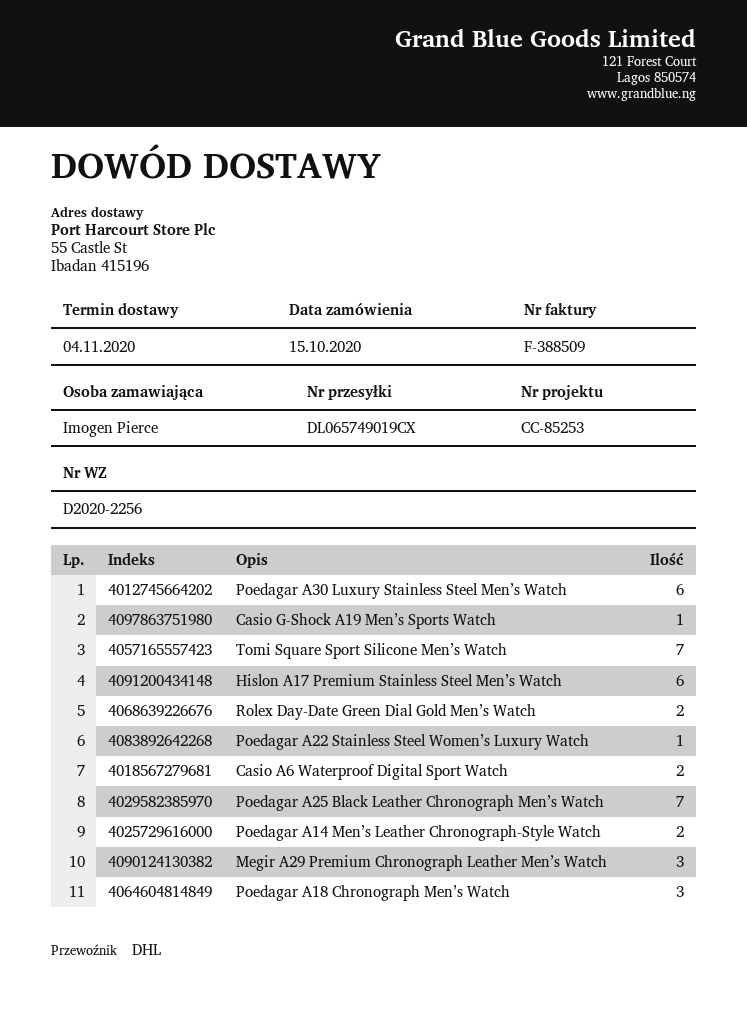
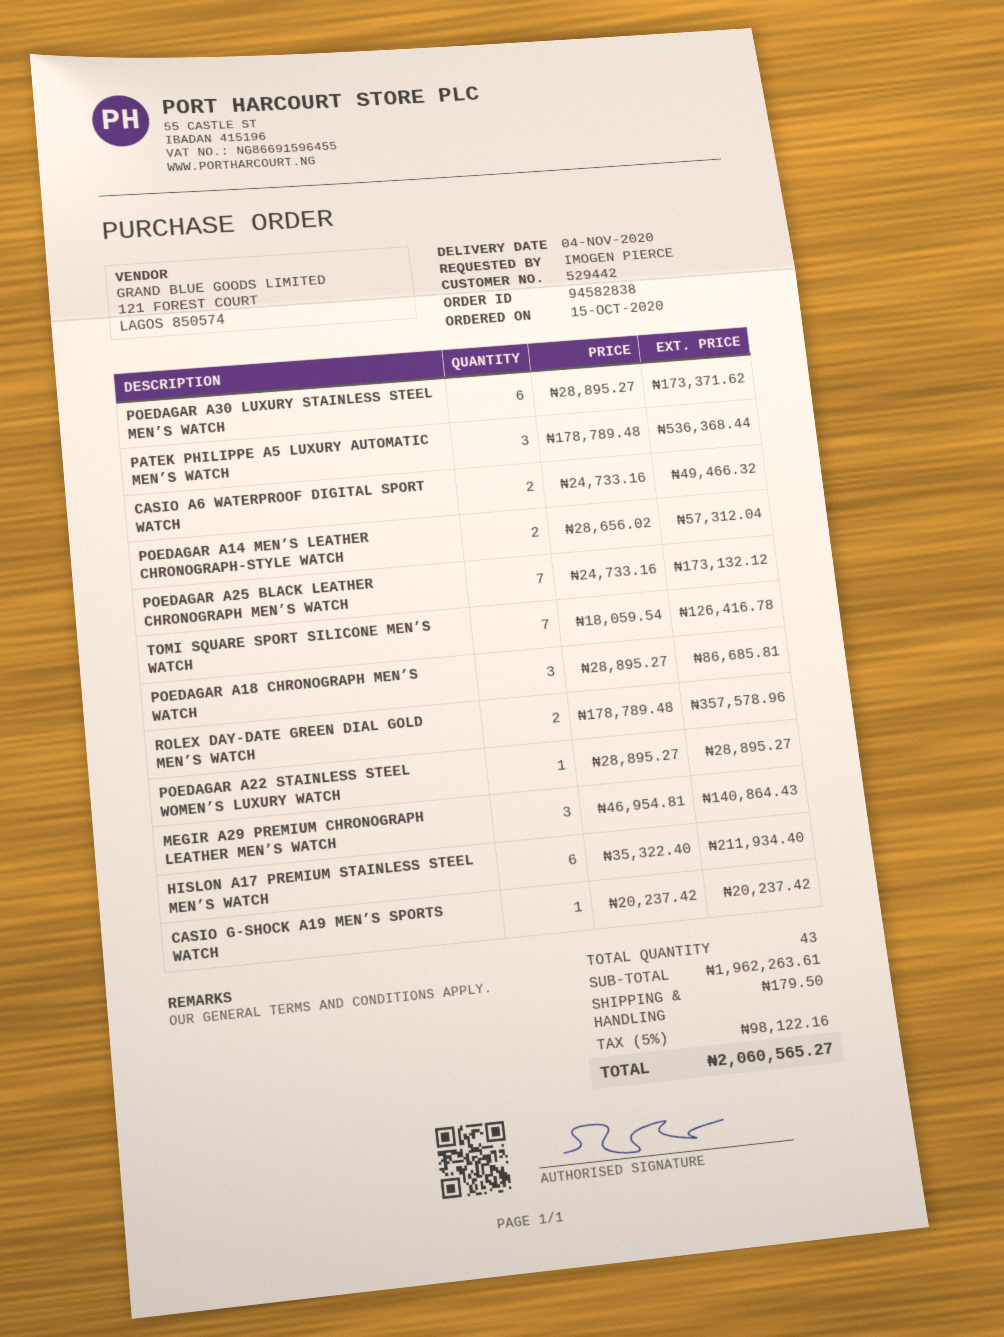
PATEK PHILIPPE A5 LUXURY AUTOMATIC MEN’S WATCH: none -> 3

